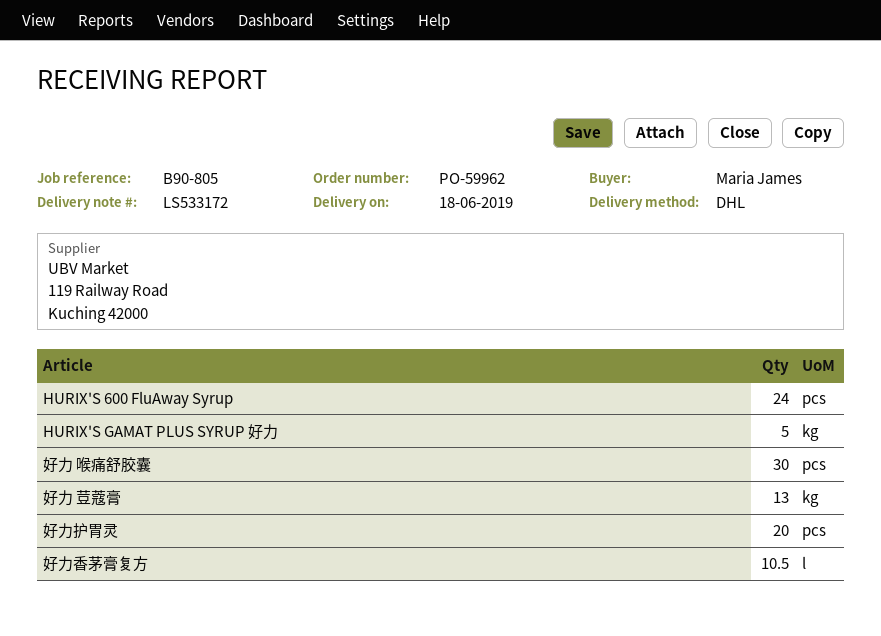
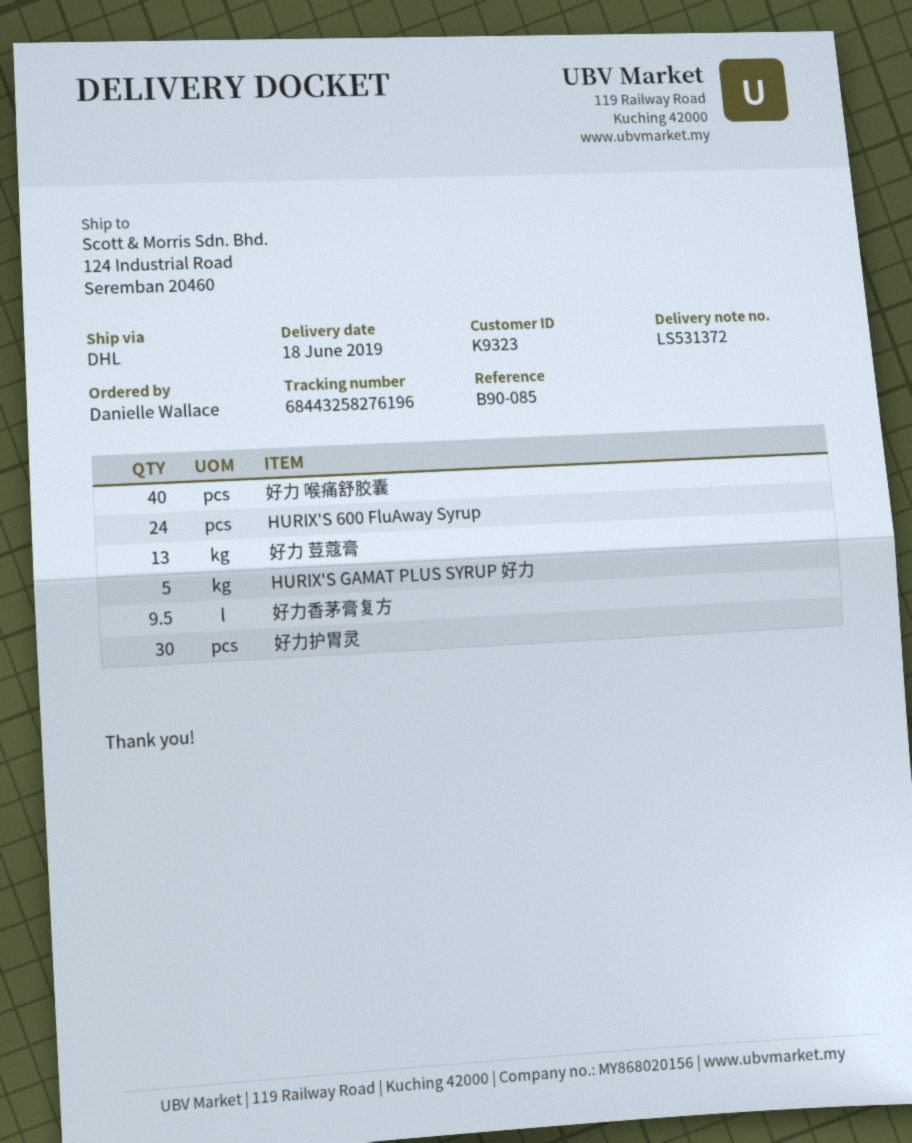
delivery note number: LS533172 -> LS531372
reference: B90-805 -> B90-085
ordered by: Maria James -> Danielle Wallace
好力 喉痛舒胶囊: 30 -> 40
好力护胃灵: 20 -> 30
好力香茅膏复方: 10.5 -> 9.5

